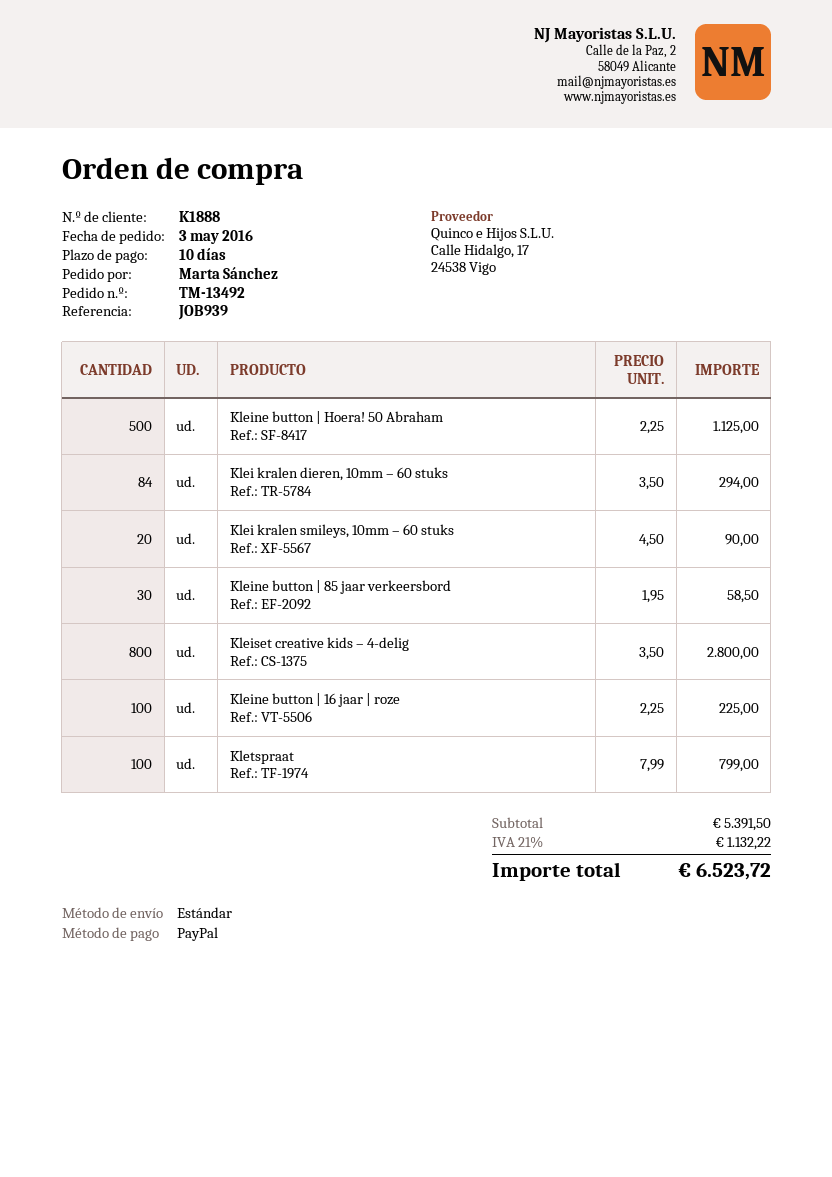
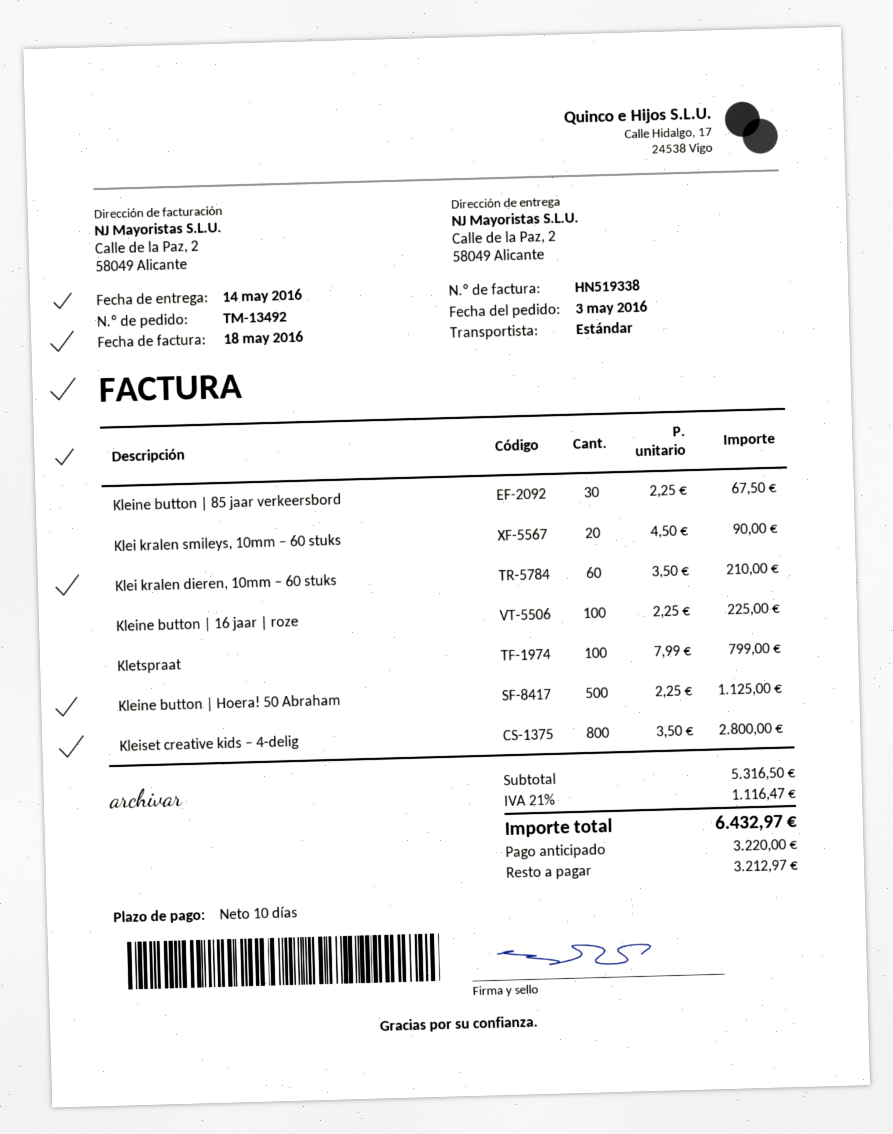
Klei kralen dieren, 10mm – 60 stuks: 84 x 3.50 = 294.00 -> 60 x 3.50 = 210.00
Kleine button | 85 jaar verkeersbord: 30 x 1.95 = 58.50 -> 30 x 2.25 = 67.50
subtotal: 5391.50 -> 5316.50
tax: 21% = 1132.22 -> 21% = 1116.47
total: 6523.72 -> 6432.97

